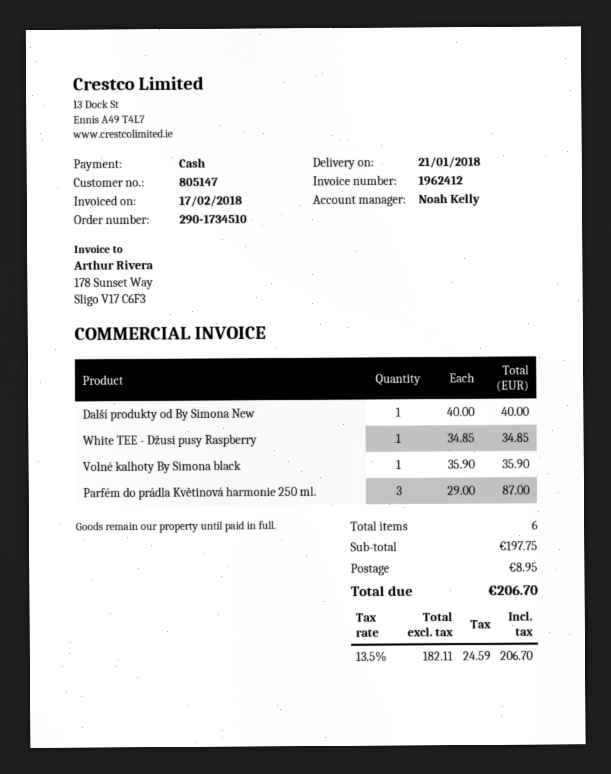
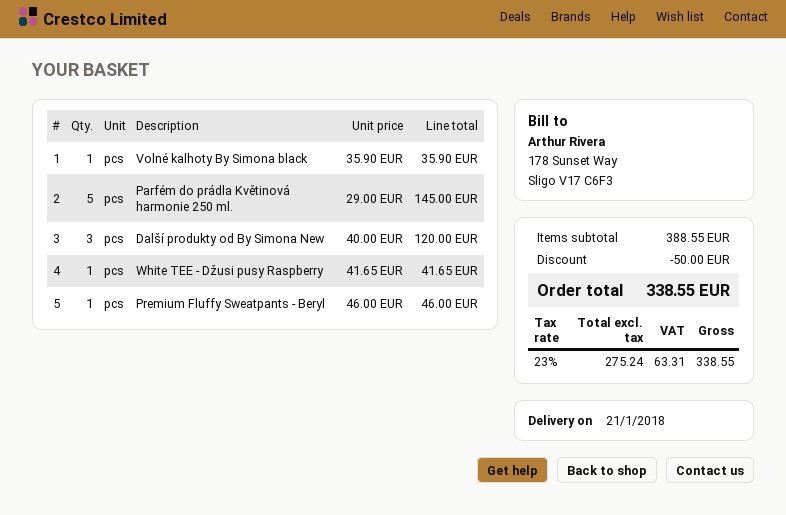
Další produkty od By Simona New: 1 x 40.00 = 40.00 -> 3 x 40.00 = 120.00
White TEE - Džusi pusy Raspberry: 1 x 34.85 = 34.85 -> 1 x 41.65 = 41.65
Parfém do prádla Květinová harmonie 250 ml.: 3 x 29.00 = 87.00 -> 5 x 29.00 = 145.00
Premium Fluffy Sweatpants - Beryl: none -> 1 x 46.00 = 46.00
subtotal: 197.75 -> 388.55
discount: none -> 50.00
shipping: 8.95 -> none
net: 182.11 -> 275.24
tax: 13.5% = 24.59 -> 23% = 63.31
total: 206.70 -> 338.55

